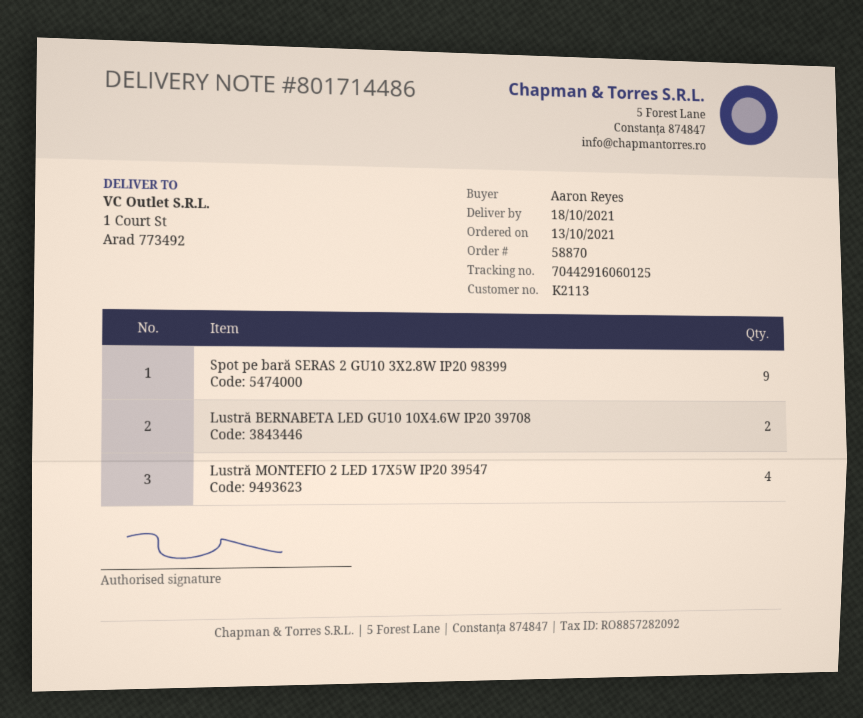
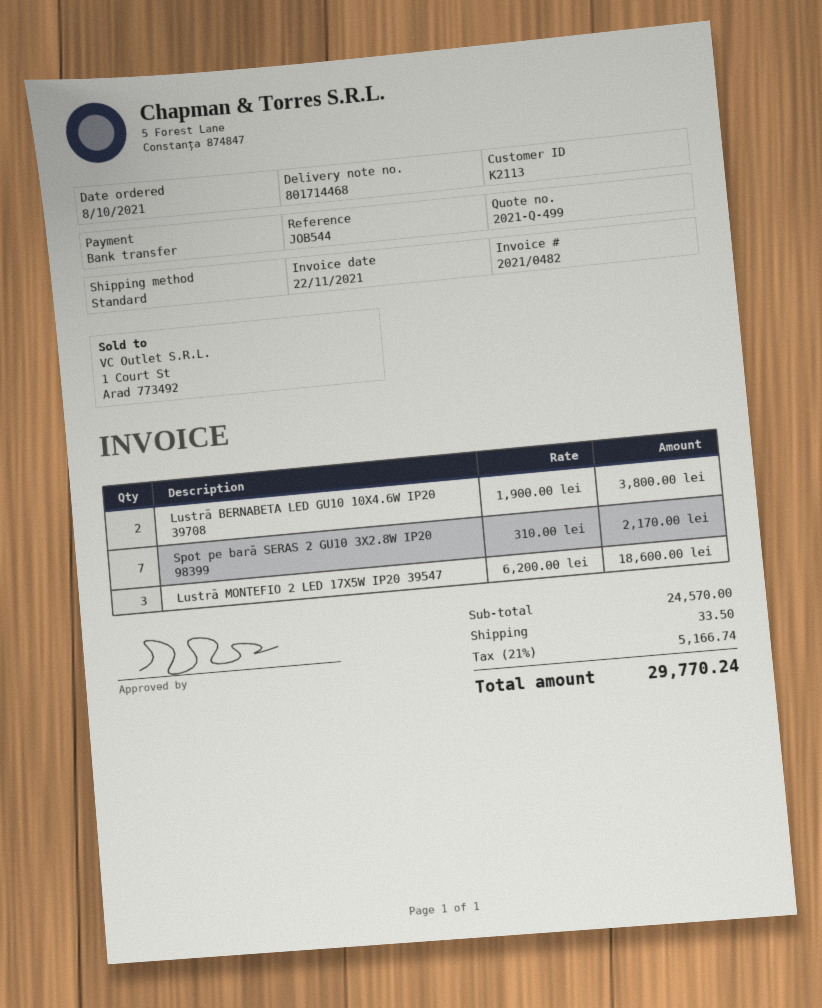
order date: 2021-10-13 -> 2021-10-08
delivery note number: 801714486 -> 801714468
Spot pe bară SERAS 2 GU10 3X2.8W IP20 98399: 9 -> 7
Lustră MONTEFIO 2 LED 17X5W IP20 39547: 4 -> 3

